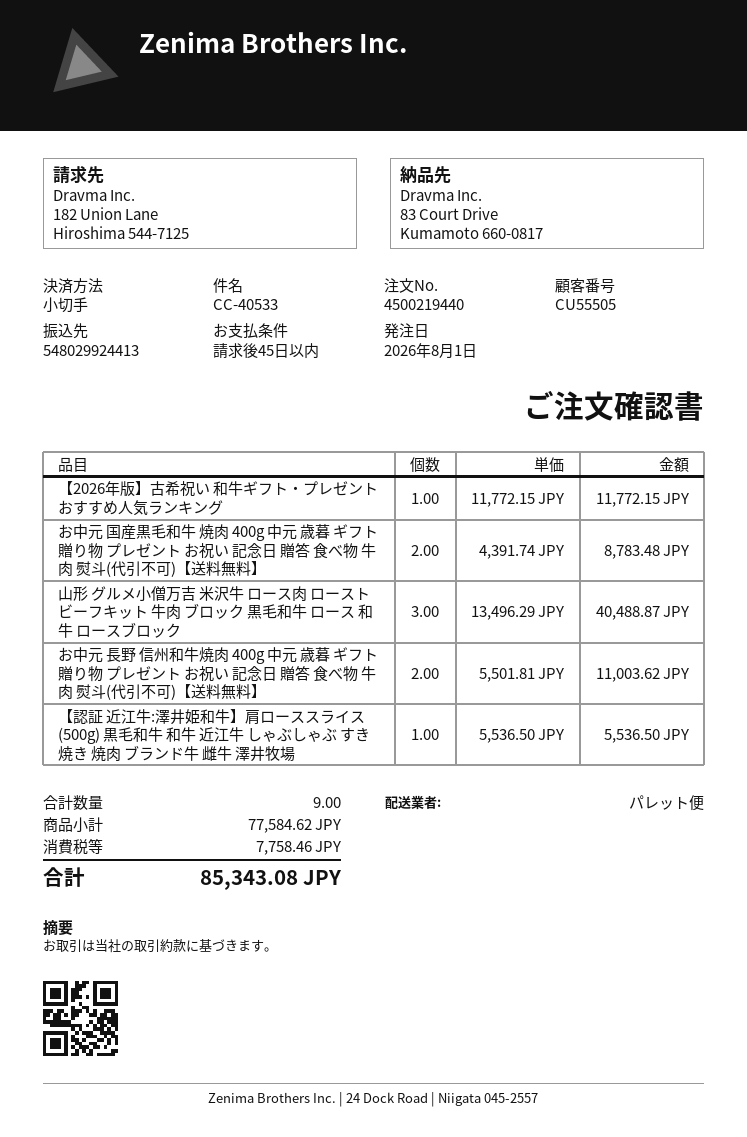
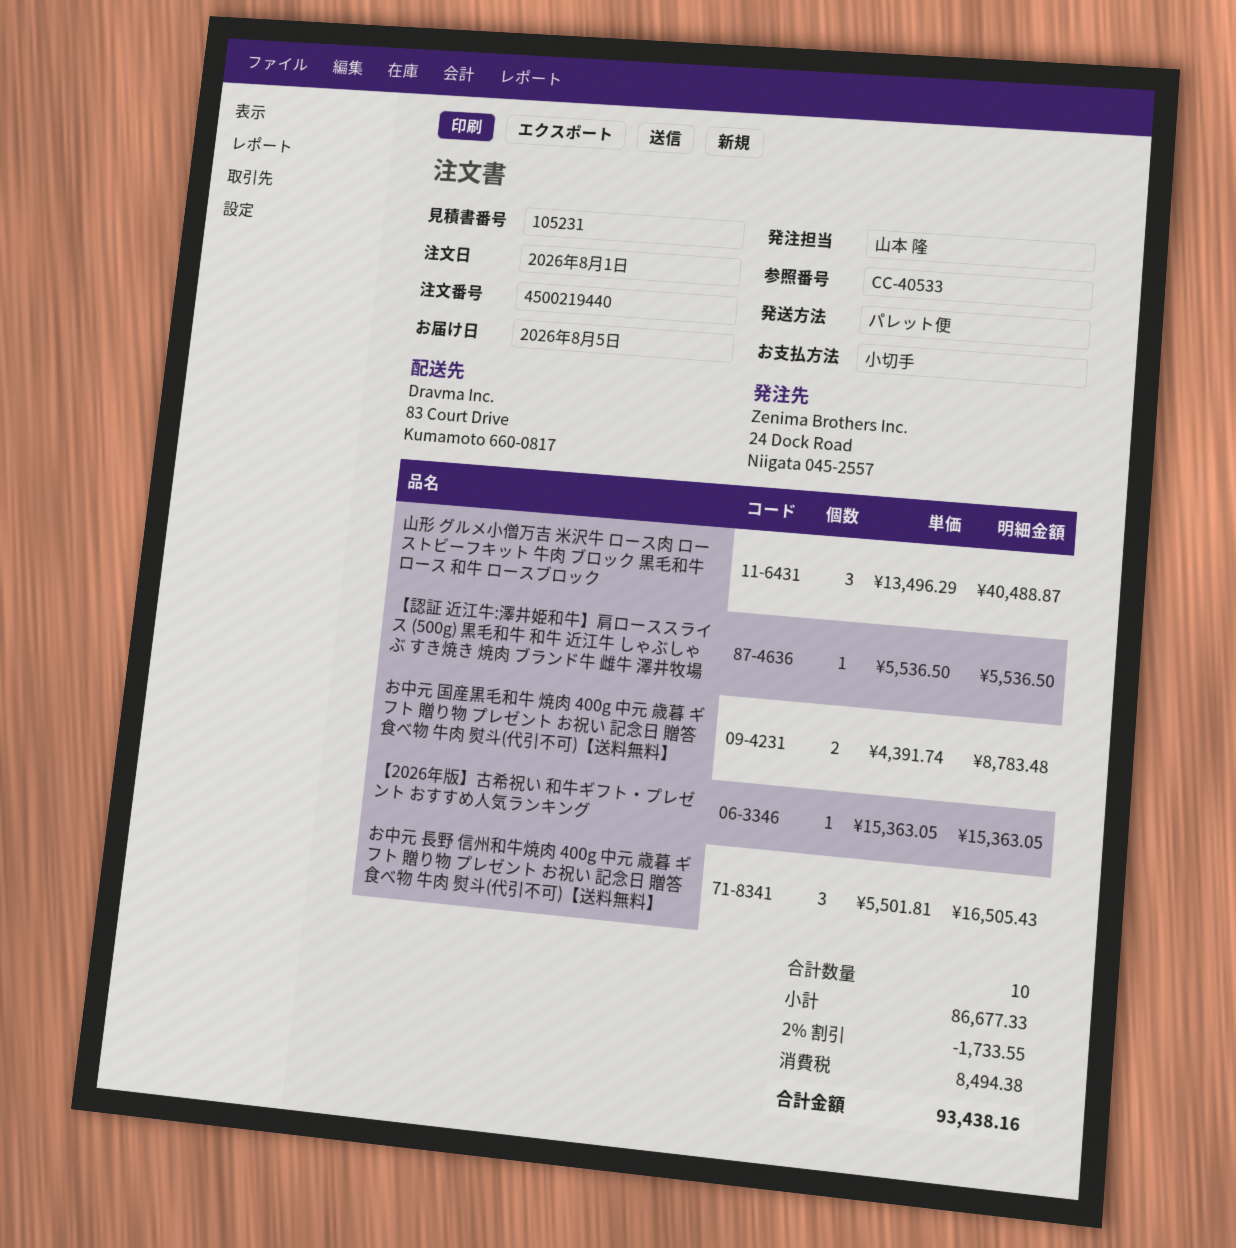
【2026年版】古希祝い 和牛ギフト・プレゼント おすすめ人気ランキング: 1 x 11772.15 = 11772.15 -> 1 x 15363.05 = 15363.05
お中元 長野 信州和牛焼肉 400g 中元 歳暮 ギフト 贈り物 プレゼント お祝い 記念日 贈答 食べ物 牛肉 熨斗(代引不可)【送料無料】: 2 x 5501.81 = 11003.62 -> 3 x 5501.81 = 16505.43
total quantity: 9 -> 10
subtotal: 77584.62 -> 86677.33
discount: none -> 2% = 1733.55
tax: 7758.46 -> 8494.38
total: 85343.08 -> 93438.16

